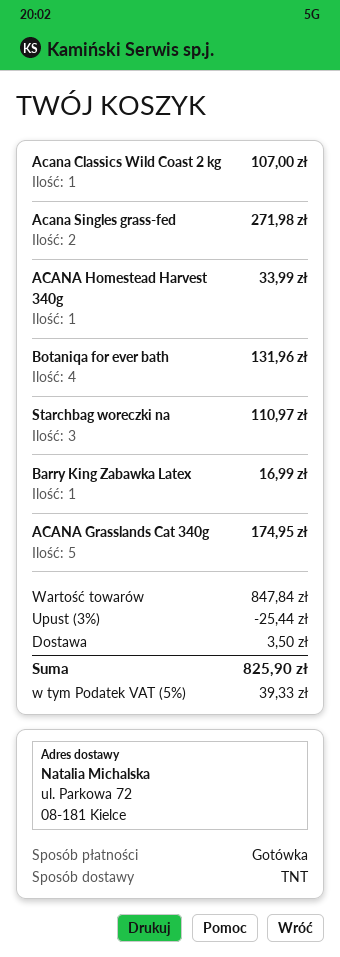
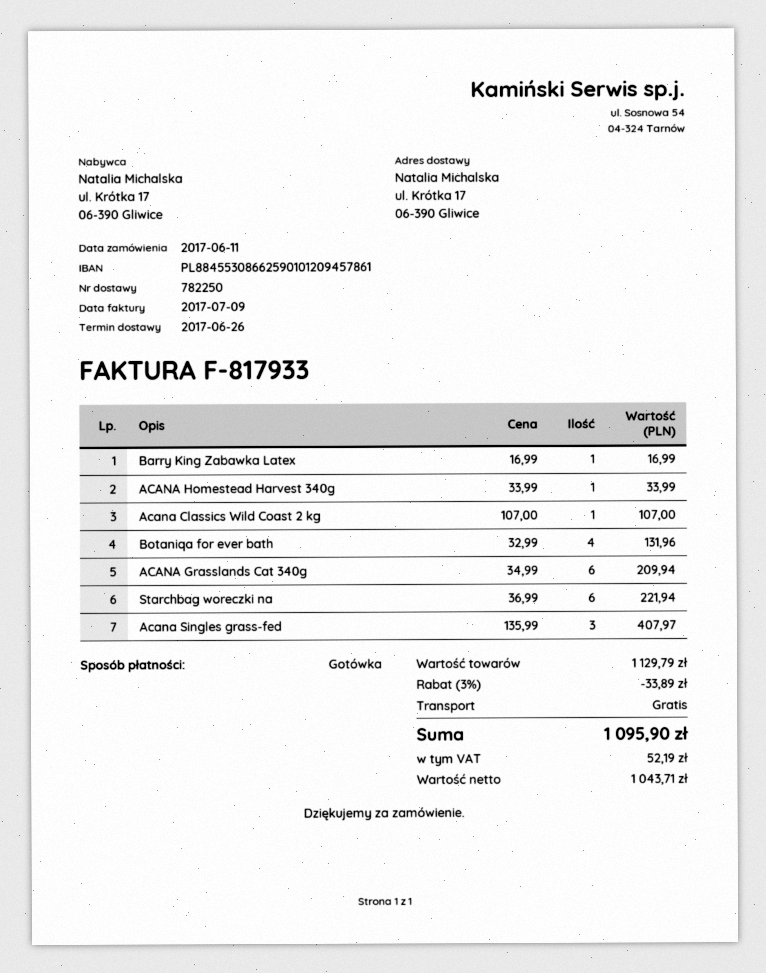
ship to: ul. Parkowa 72, 08-181 Kielce -> ul. Krótka 17, 06-390 Gliwice
Acana Singles grass-fed: 2 for 271.98 -> 3 for 407.97
Starchbag woreczki na: 3 for 110.97 -> 6 for 221.94
ACANA Grasslands Cat 340g: 5 for 174.95 -> 6 for 209.94
subtotal: 847.84 -> 1129.79
discount: 3% = 25.44 -> 3% = 33.89
shipping: 3.50 -> 0.00
tax: 39.33 -> 52.19
total: 825.90 -> 1095.90

